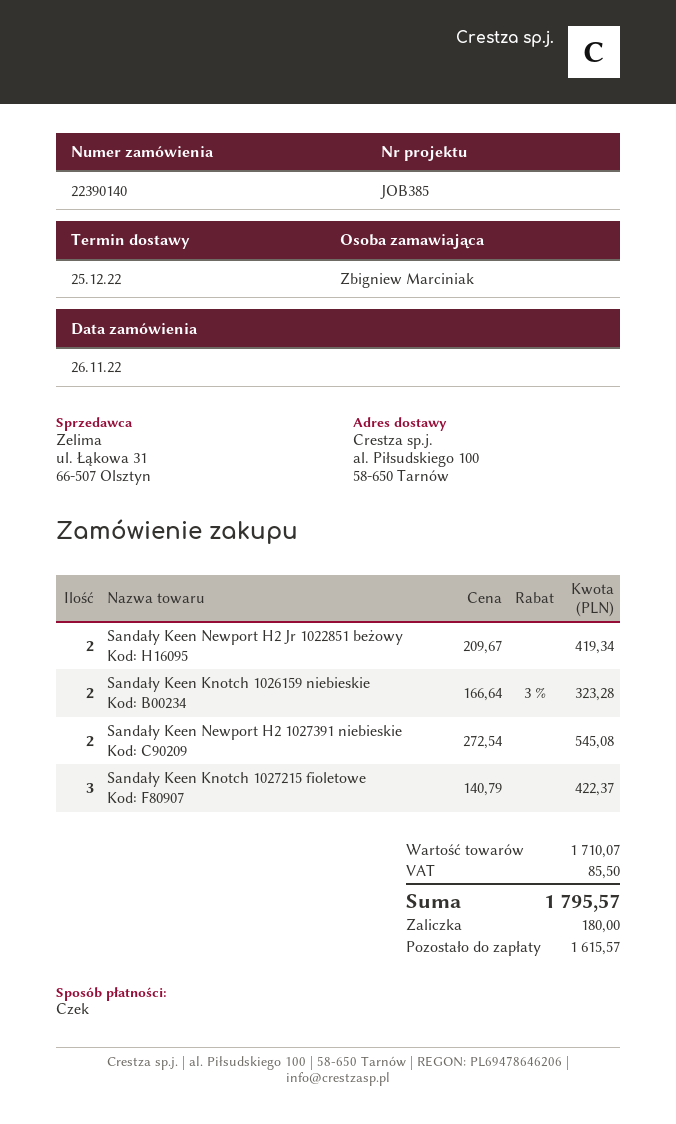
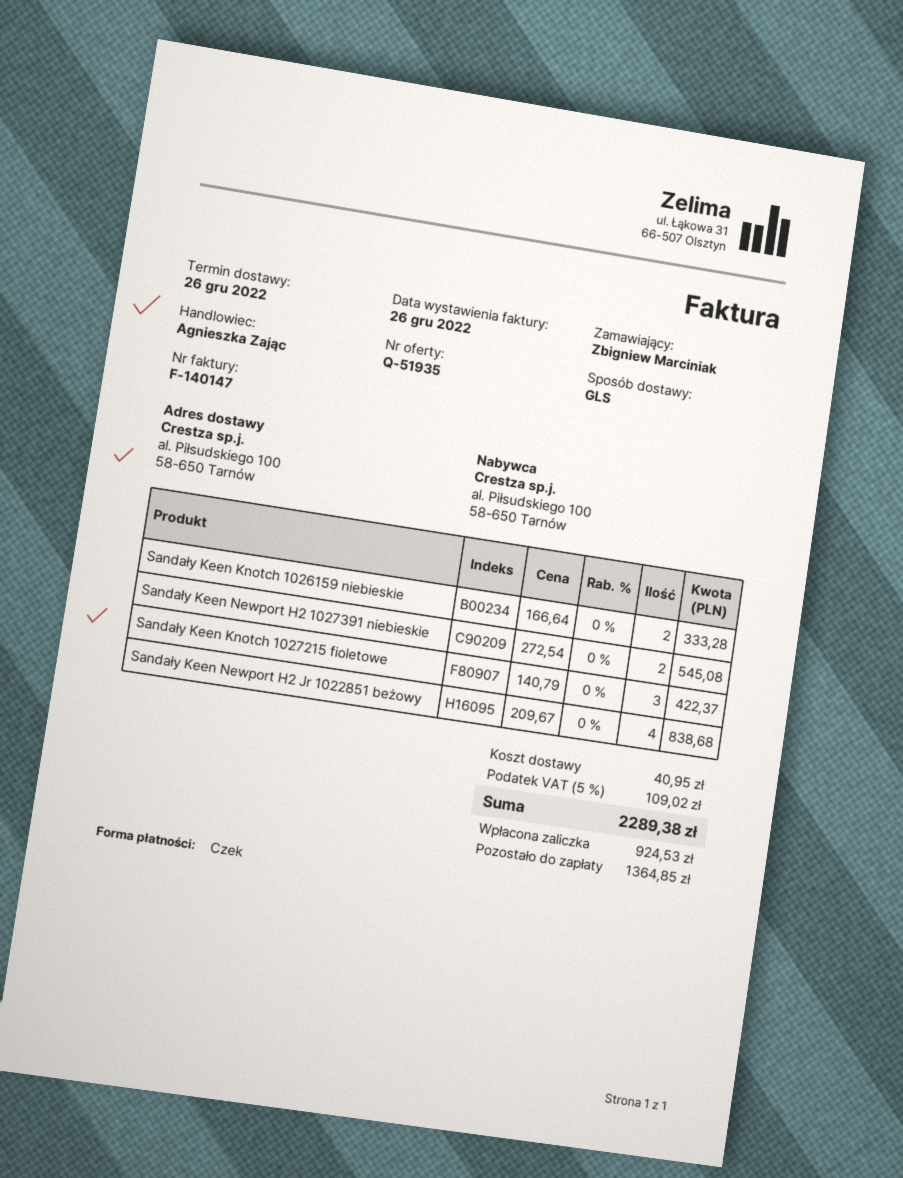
delivery date: 2022-12-25 -> 2022-12-26
Sandały Keen Newport H2 Jr 1022851 beżowy: 2 x 209.67 = 419.34 -> 4 x 209.67 = 838.68
Sandały Keen Knotch 1026159 niebieskie: 2 x 166.64 - 3% = 323.28 -> 2 x 166.64 = 333.28
shipping: none -> 40.95
tax: 85.50 -> 109.02
total: 1795.57 -> 2289.38
deposit: 180.00 -> 924.53
balance: 1615.57 -> 1364.85

